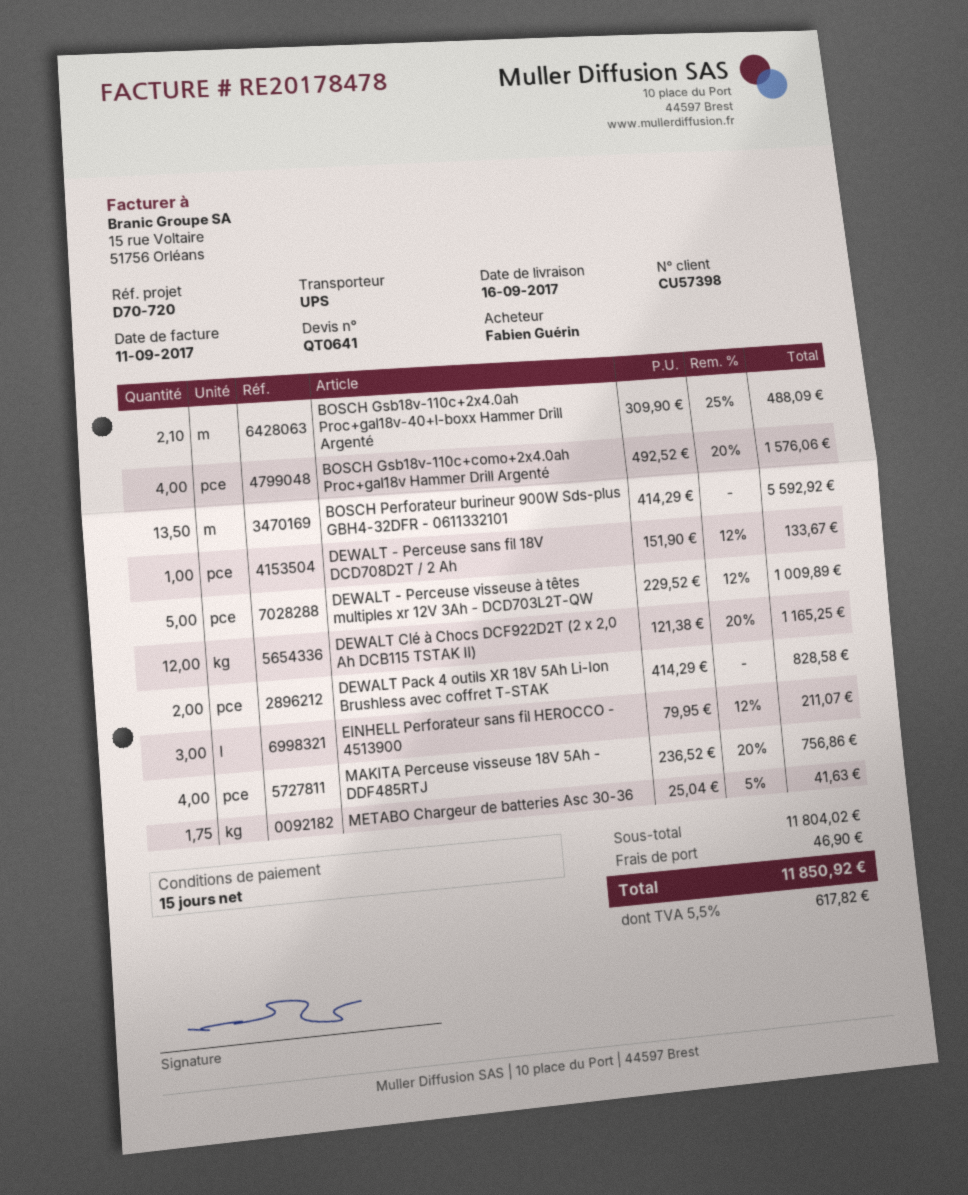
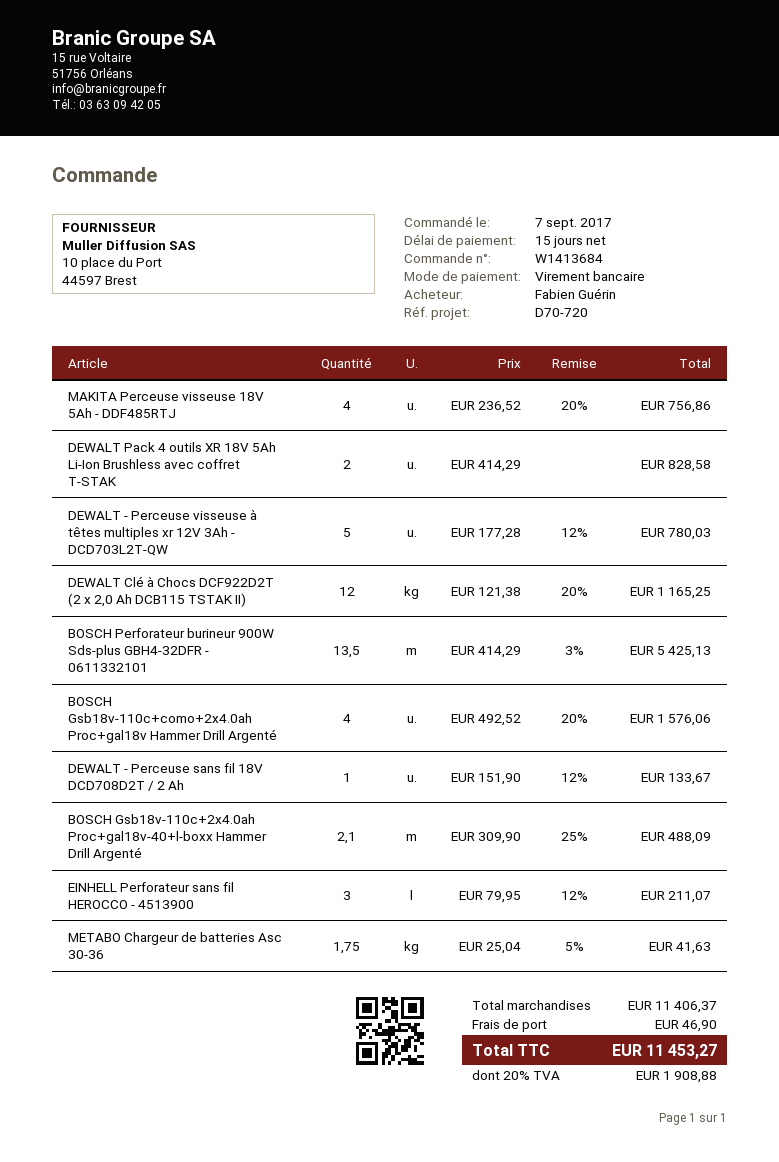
BOSCH Perforateur burineur 900W Sds-plus GBH4-32DFR - 0611332101: 13.5 x 414.29 = 5592.92 -> 13.5 x 414.29 - 3% = 5425.13
DEWALT - Perceuse visseuse à têtes multiples xr 12V 3Ah - DCD703L2T-QW: 5 x 229.52 - 12% = 1009.89 -> 5 x 177.28 - 12% = 780.03
subtotal: 11804.02 -> 11406.37
tax: 5.5% = 617.82 -> 20% = 1908.88
total: 11850.92 -> 11453.27

